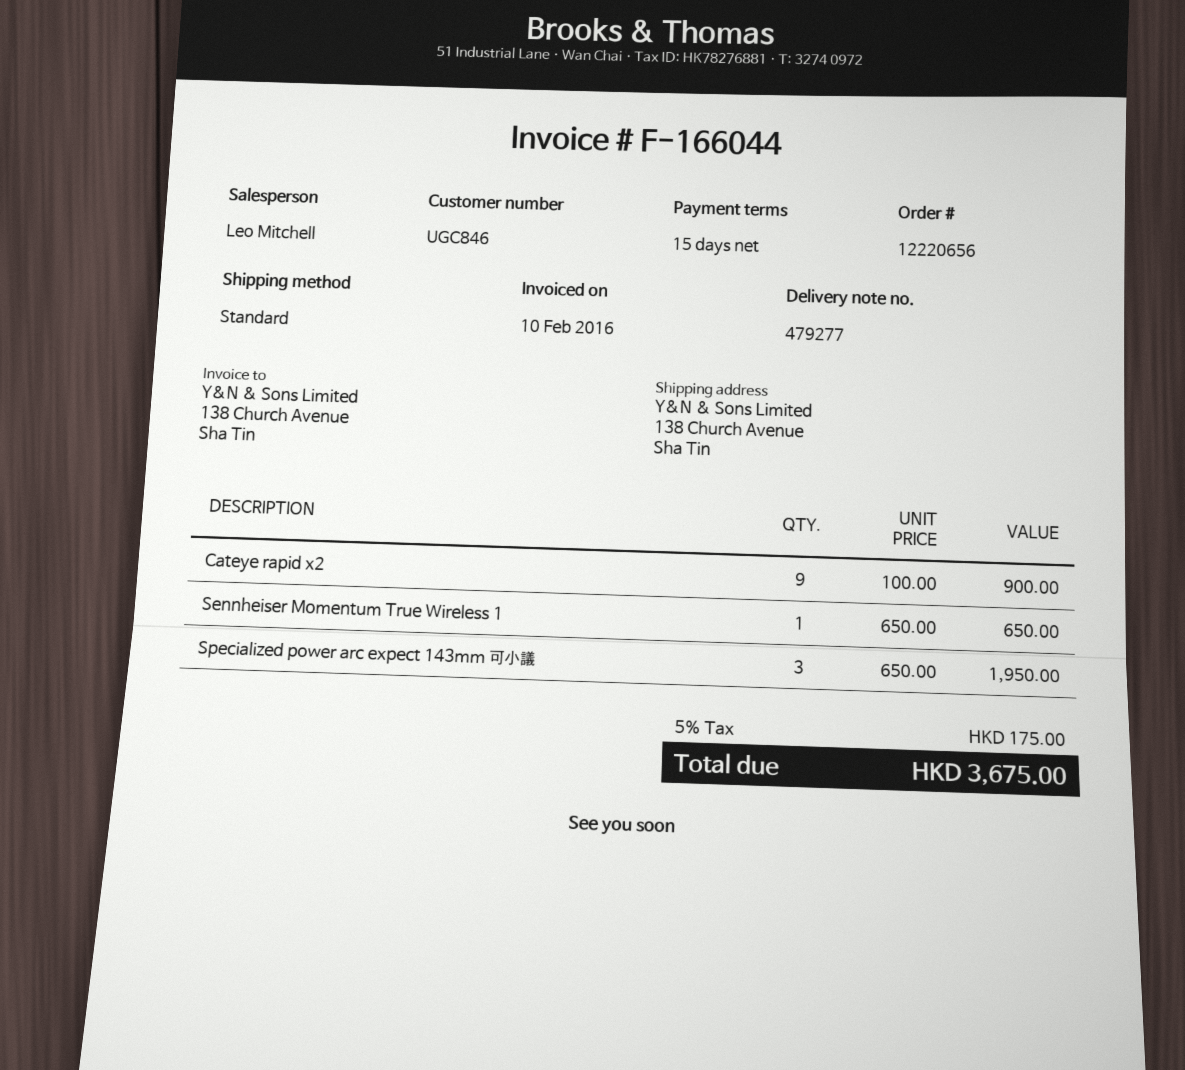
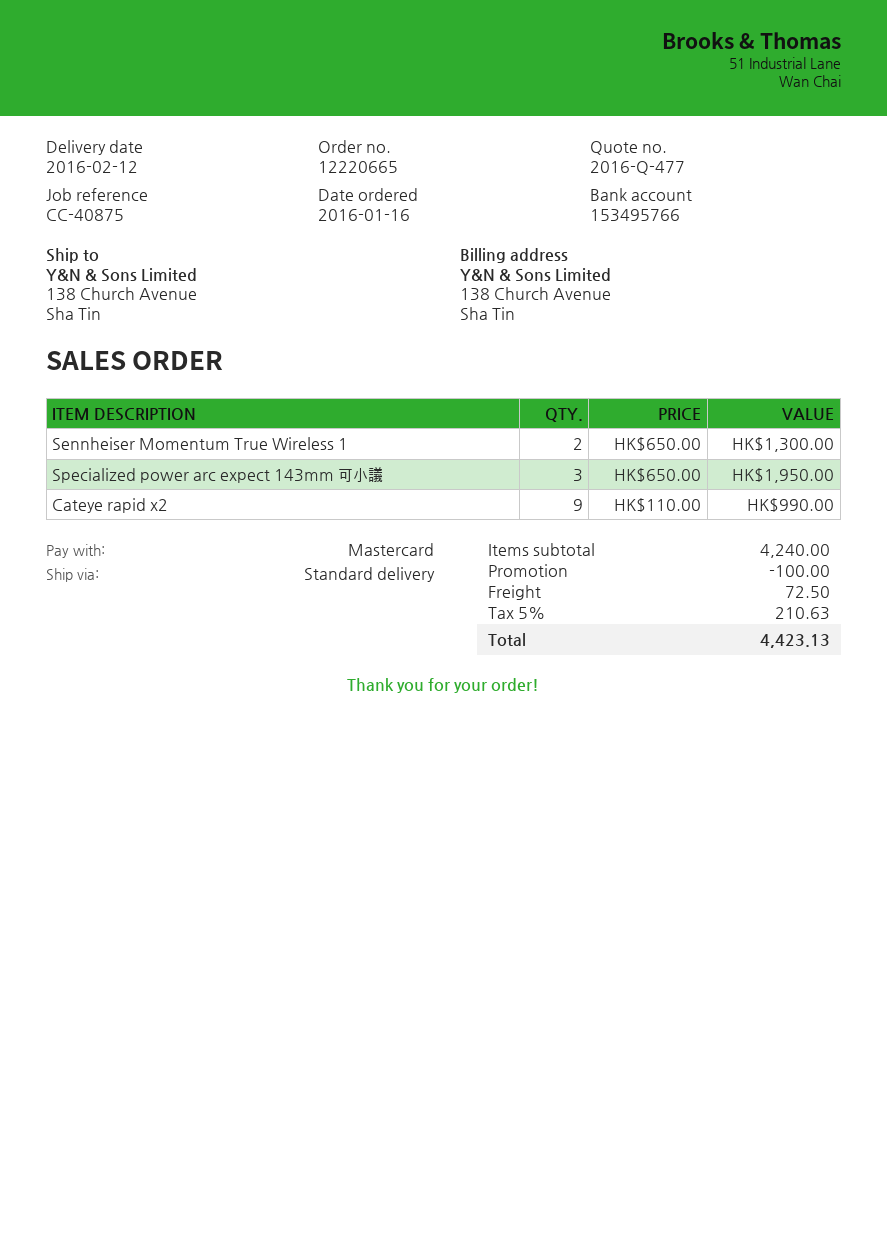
order number: 12220656 -> 12220665
Cateye rapid x2: 9 x 100.00 = 900.00 -> 9 x 110.00 = 990.00
Sennheiser Momentum True Wireless 1: 1 x 650.00 = 650.00 -> 2 x 650.00 = 1300.00
discount: none -> 100.00
shipping: none -> 72.50
tax: 5% = 175.00 -> 5% = 210.63
total: 3675.00 -> 4423.13

